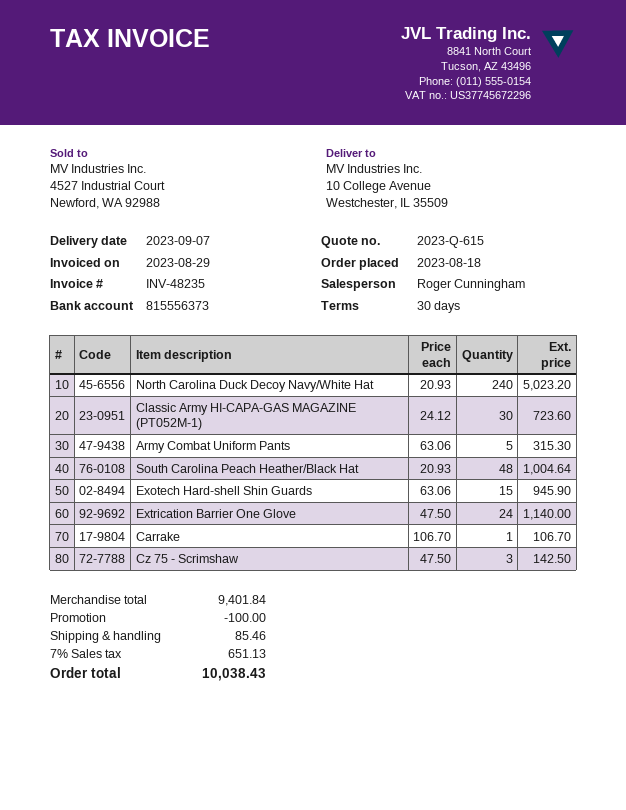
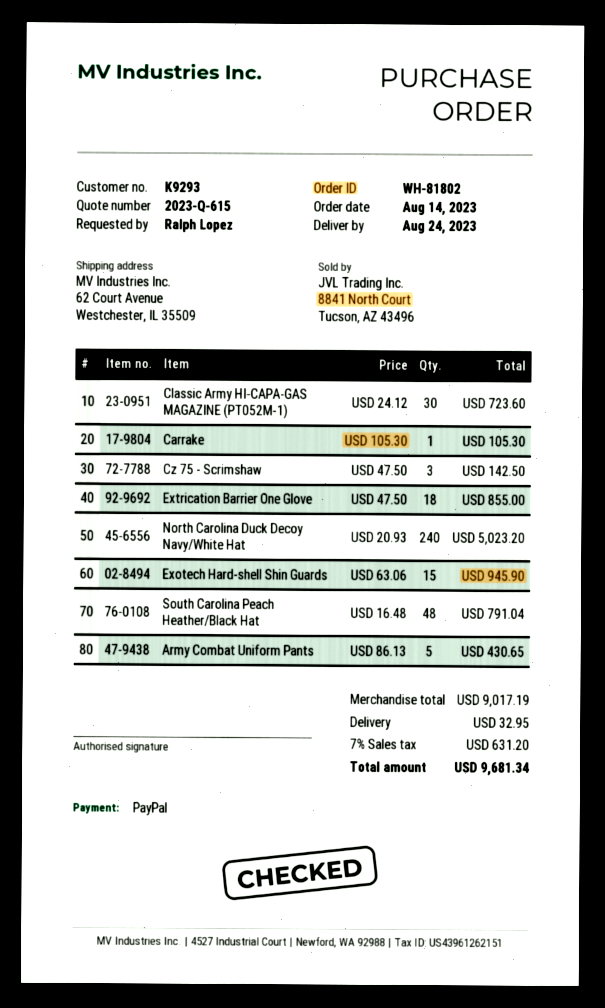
order date: 2023-08-18 -> 2023-08-14
delivery date: 2023-09-07 -> 2023-08-24
ship to: 10 College Avenue, Westchester, IL 35509 -> 62 Court Avenue, Westchester, IL 35509
Army Combat Uniform Pants: 5 x 63.06 = 315.30 -> 5 x 86.13 = 430.65
South Carolina Peach Heather/Black Hat: 48 x 20.93 = 1004.64 -> 48 x 16.48 = 791.04
Extrication Barrier One Glove: 24 x 47.50 = 1140.00 -> 18 x 47.50 = 855.00
Carrake: 1 x 106.70 = 106.70 -> 1 x 105.30 = 105.30
subtotal: 9401.84 -> 9017.19
discount: 100.00 -> none
shipping: 85.46 -> 32.95
tax: 7% = 651.13 -> 7% = 631.20
total: 10038.43 -> 9681.34

